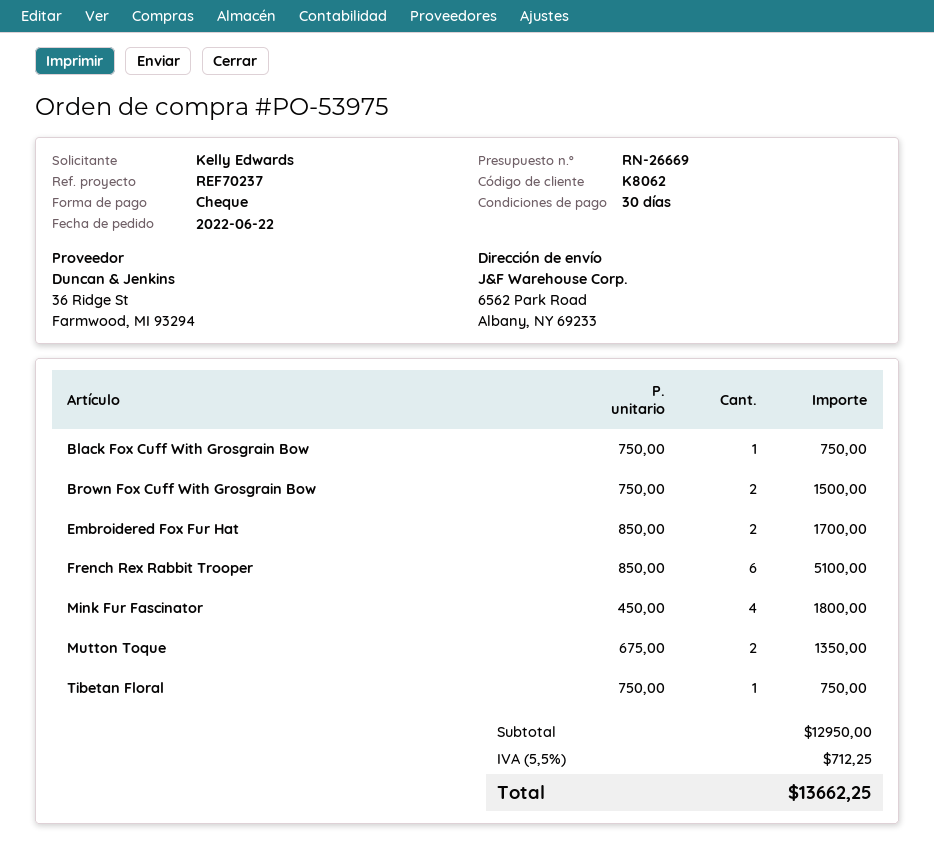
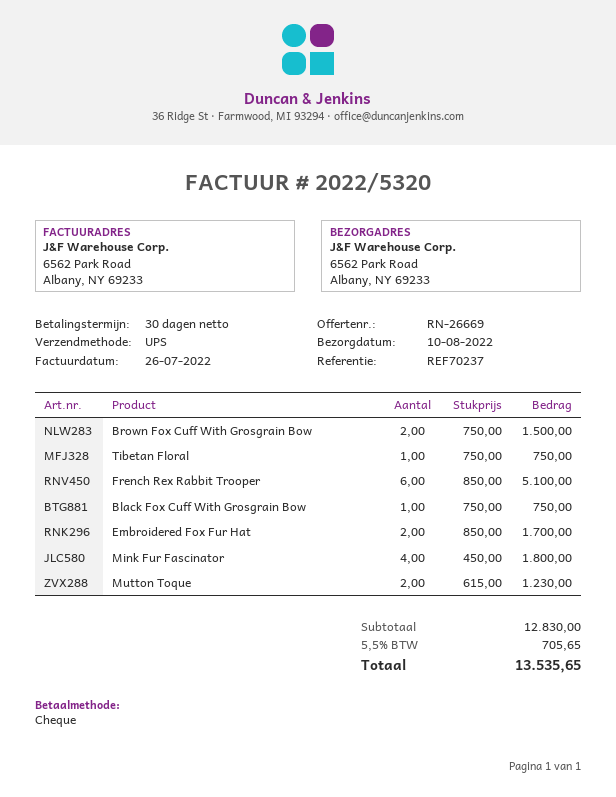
Mutton Toque: 2 x 675.00 = 1350.00 -> 2 x 615.00 = 1230.00
subtotal: 12950.00 -> 12830.00
tax: 5.5% = 712.25 -> 5.5% = 705.65
total: 13662.25 -> 13535.65

